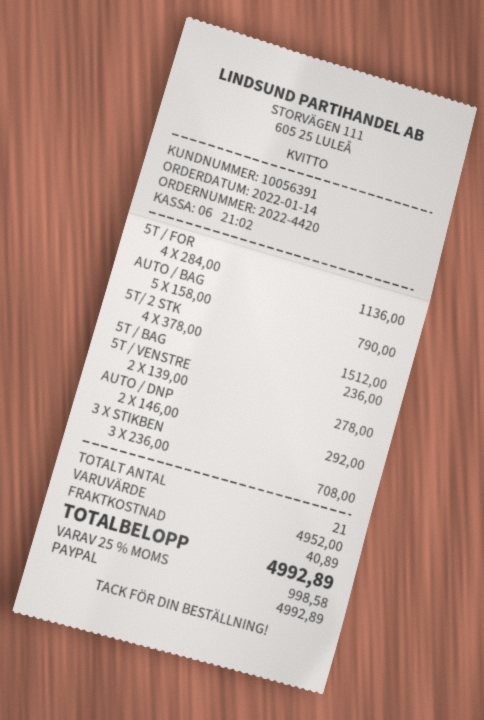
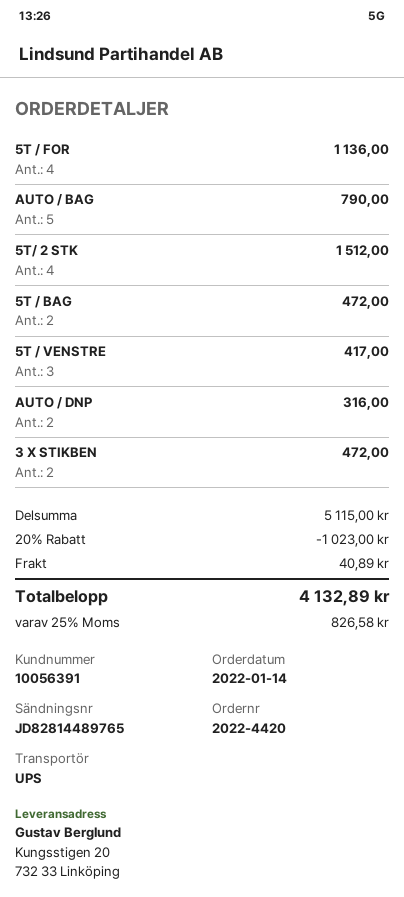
5T / BAG: 1 for 236.00 -> 2 for 472.00
5T / VENSTRE: 2 for 278.00 -> 3 for 417.00
AUTO / DNP: 2 for 292.00 -> 2 for 316.00
3 X STIKBEN: 3 for 708.00 -> 2 for 472.00
subtotal: 4952.00 -> 5115.00
discount: none -> 20% = 1023.00
tax: 25% = 998.58 -> 25% = 826.58
total: 4992.89 -> 4132.89

